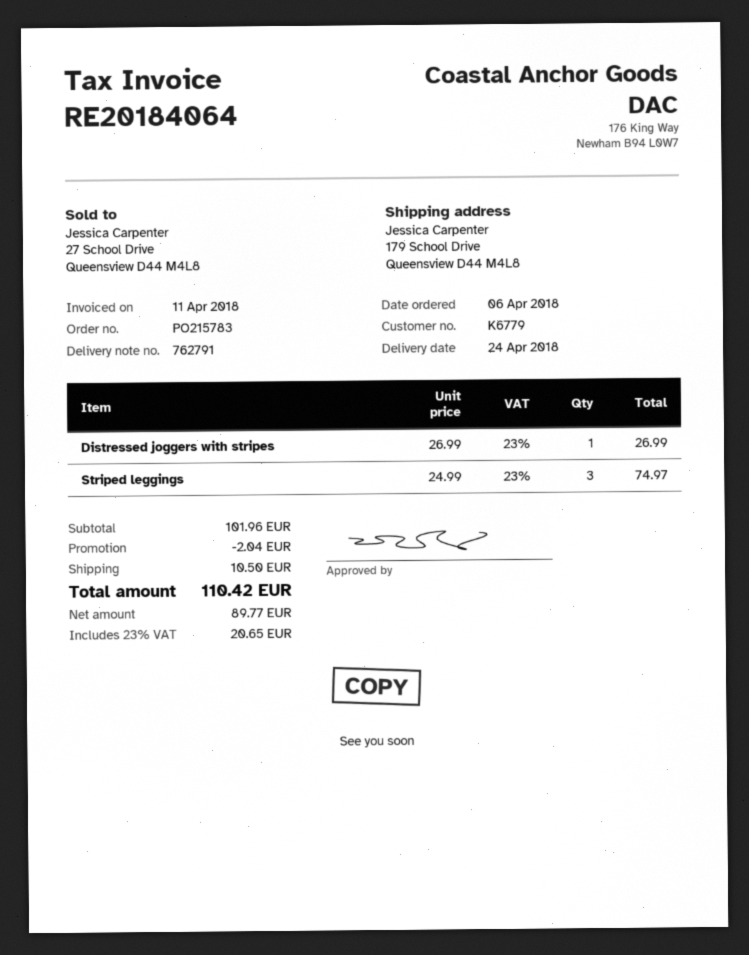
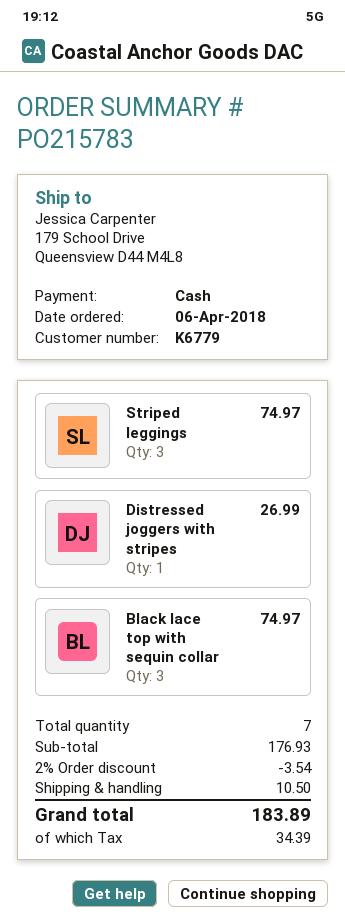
Black lace top with sequin collar: none -> 3 for 74.97
subtotal: 101.96 -> 176.93
discount: 2.04 -> 3.54
tax: 20.65 -> 34.39
total: 110.42 -> 183.89

